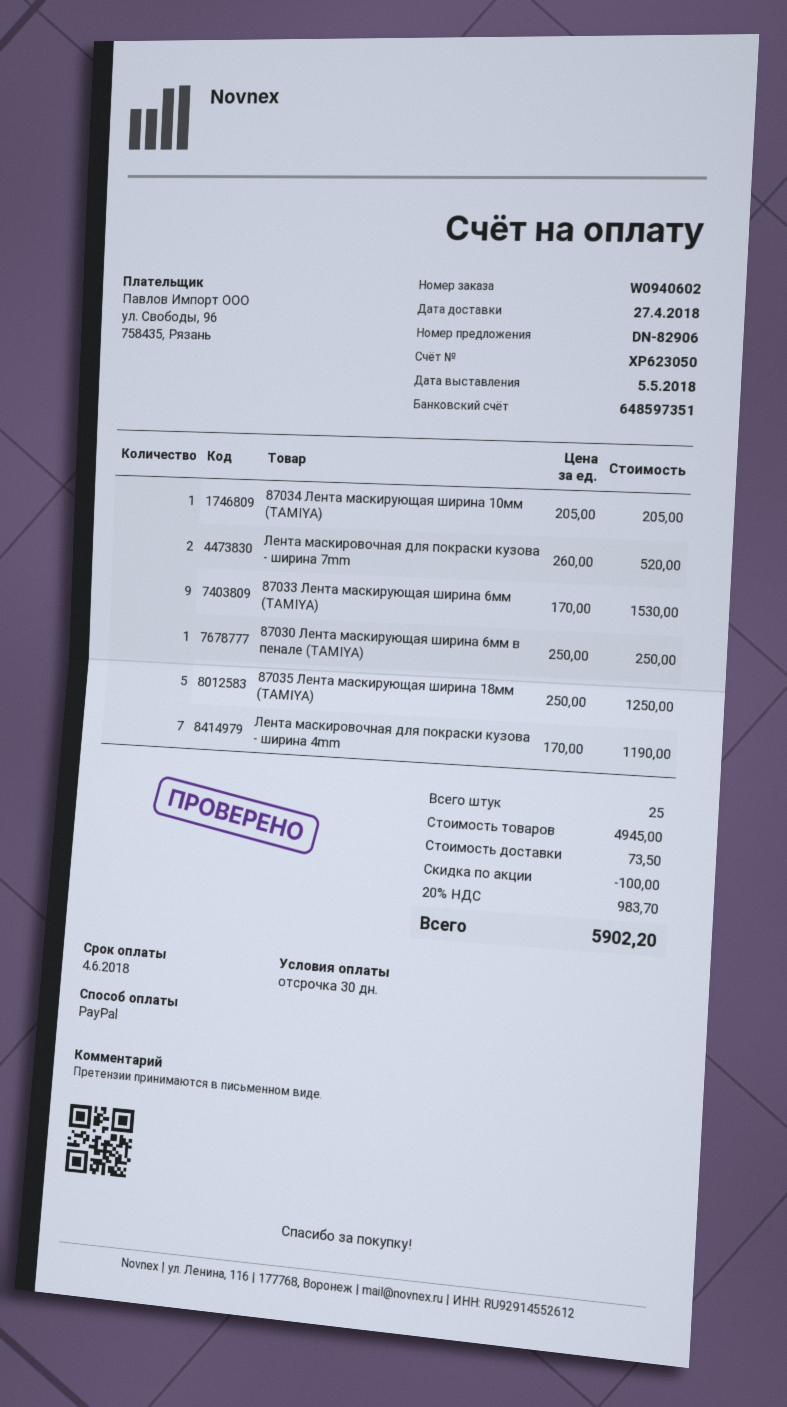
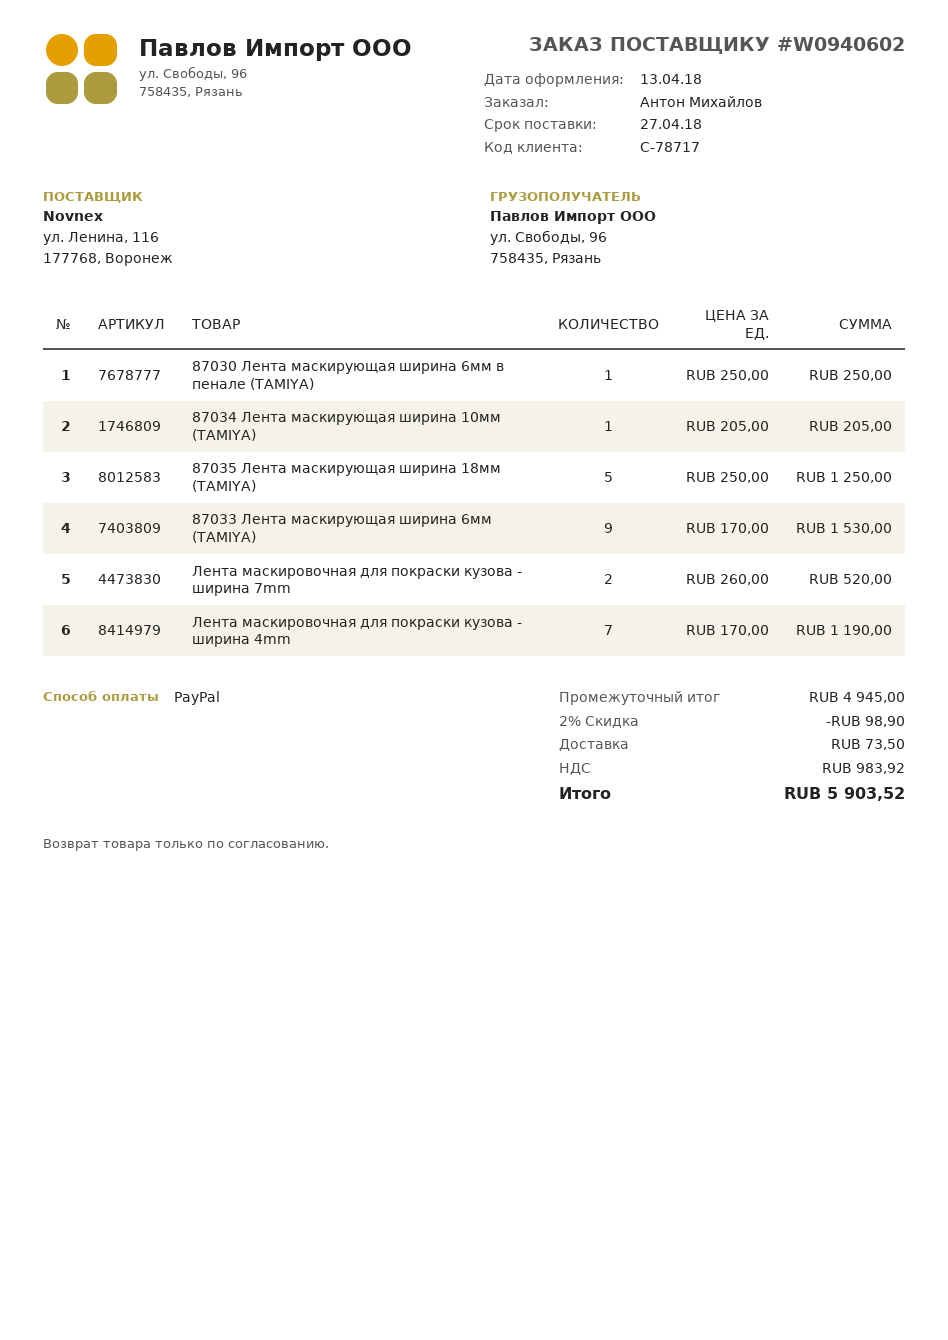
discount: 100.00 -> 98.90
tax: 983.70 -> 983.92
total: 5902.20 -> 5903.52

